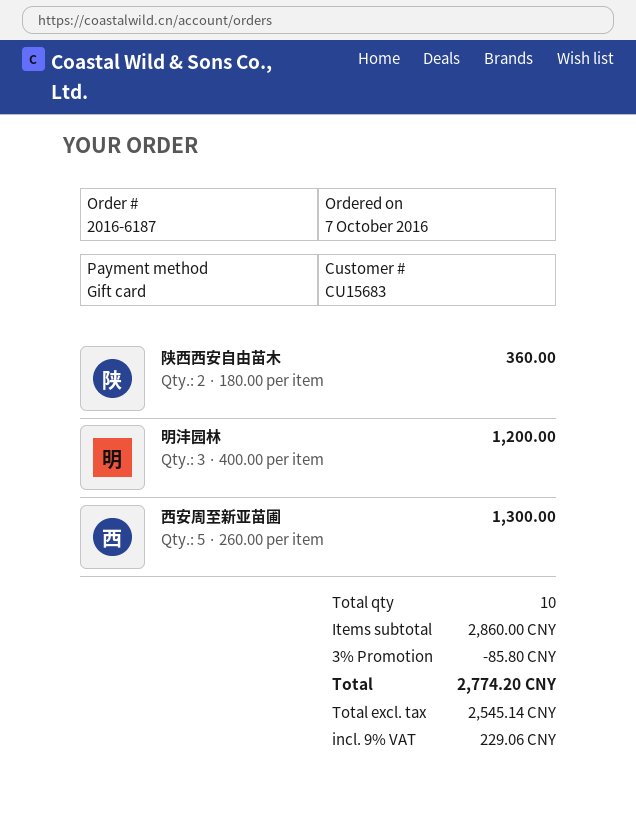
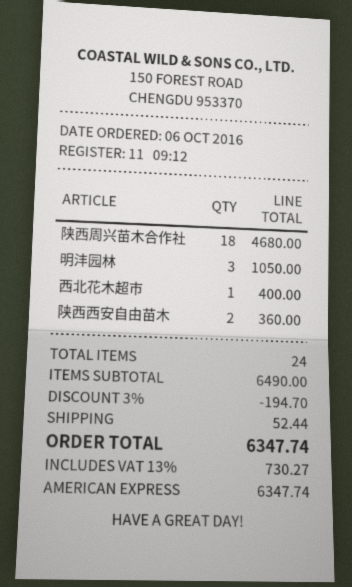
order date: 2016-10-07 -> 2016-10-06
payment method: gift card -> American Express
明沣园林: 3 for 1200.00 -> 3 for 1050.00
西安周至新亚苗圃: 5 for 1300.00 -> none
陕西周兴苗木合作社: none -> 18 for 4680.00
西北花木超市: none -> 1 for 400.00
total quantity: 10 -> 24
subtotal: 2860.00 -> 6490.00
discount: 3% = 85.80 -> 3% = 194.70
shipping: none -> 52.44
tax: 9% = 229.06 -> 13% = 730.27
total: 2774.20 -> 6347.74

